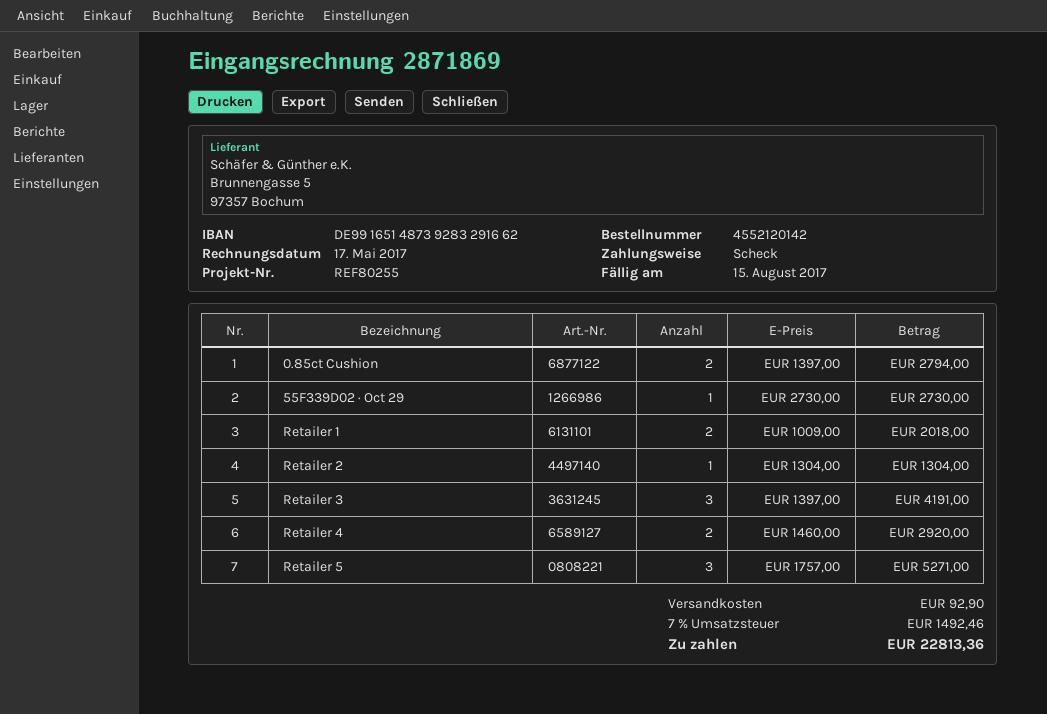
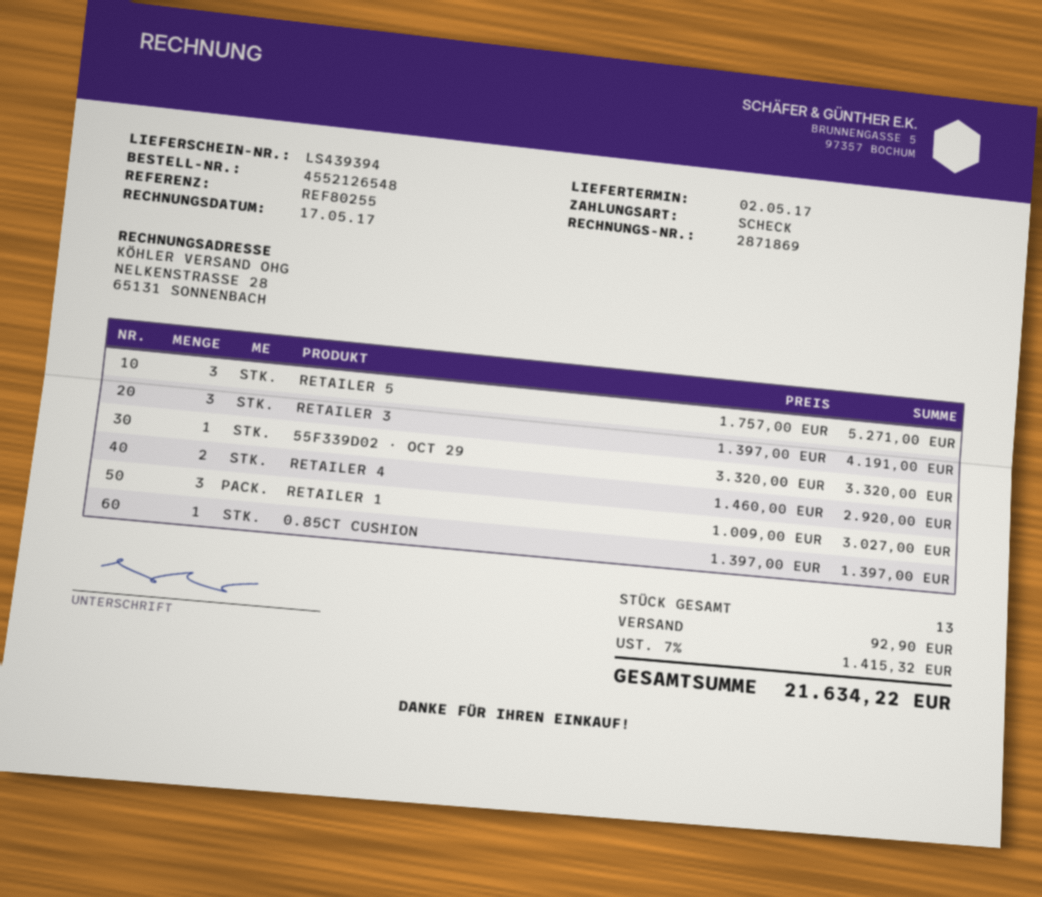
order number: 4552120142 -> 4552126548
0.85ct Cushion: 2 x 1397.00 = 2794.00 -> 1 x 1397.00 = 1397.00
55F339D02 · Oct 29: 1 x 2730.00 = 2730.00 -> 1 x 3320.00 = 3320.00
Retailer 1: 2 x 1009.00 = 2018.00 -> 3 x 1009.00 = 3027.00
Retailer 2: 1 x 1304.00 = 1304.00 -> none
tax: 7% = 1492.46 -> 7% = 1415.32
total: 22813.36 -> 21634.22

